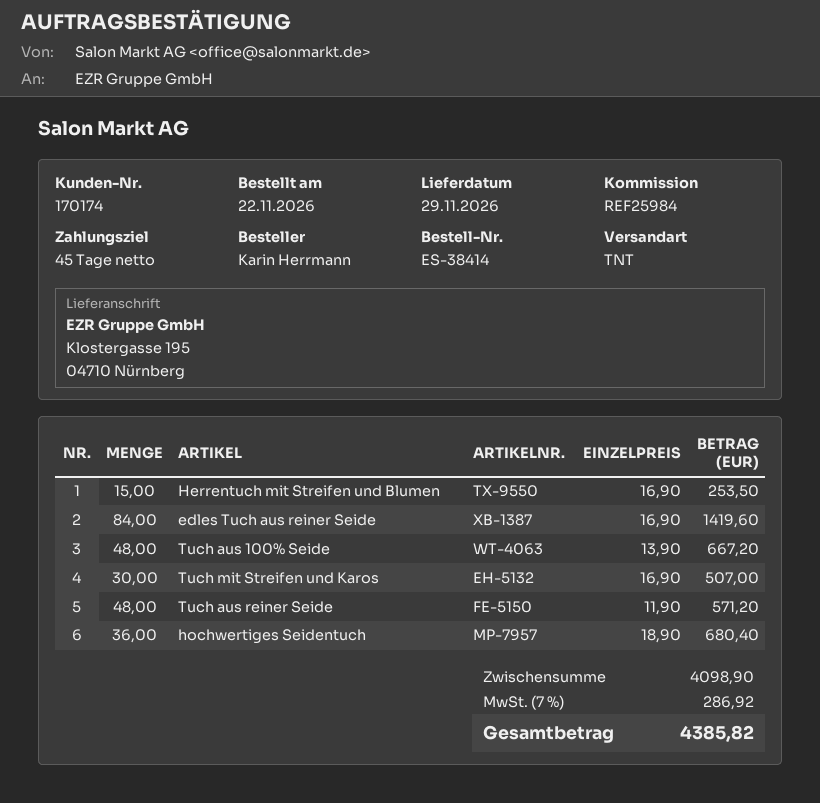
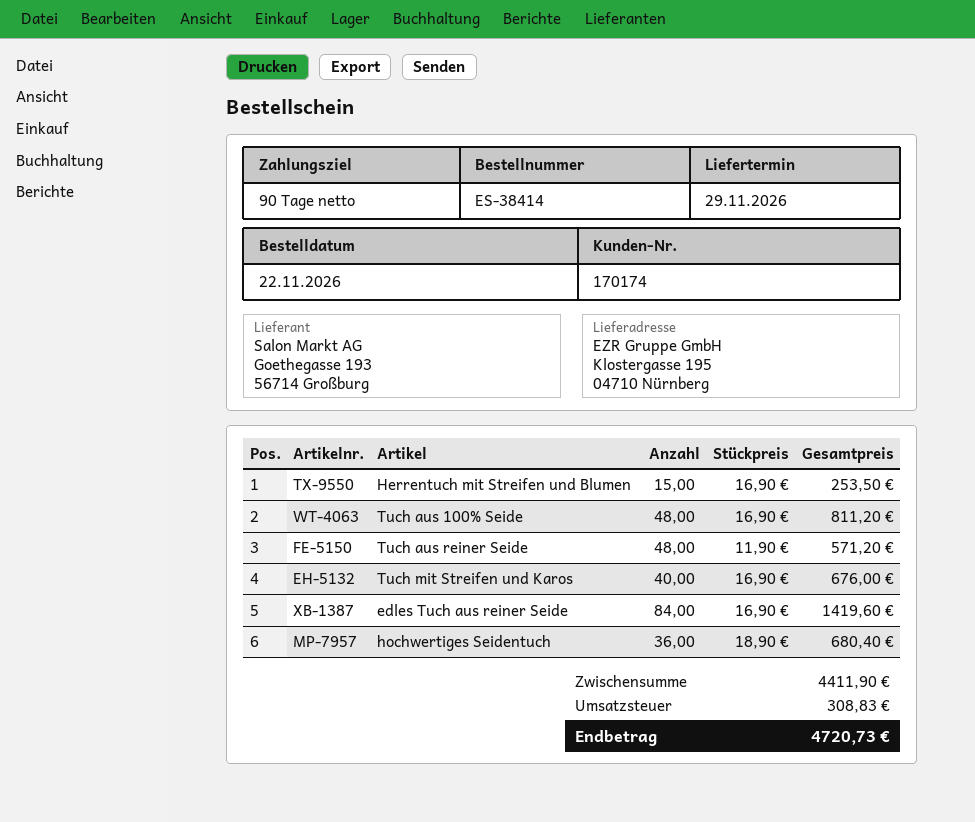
payment terms: 45 days -> 90 days
Tuch aus 100% Seide: 48 x 13.90 = 667.20 -> 48 x 16.90 = 811.20
Tuch mit Streifen und Karos: 30 x 16.90 = 507.00 -> 40 x 16.90 = 676.00
subtotal: 4098.90 -> 4411.90
tax: 286.92 -> 308.83
total: 4385.82 -> 4720.73

